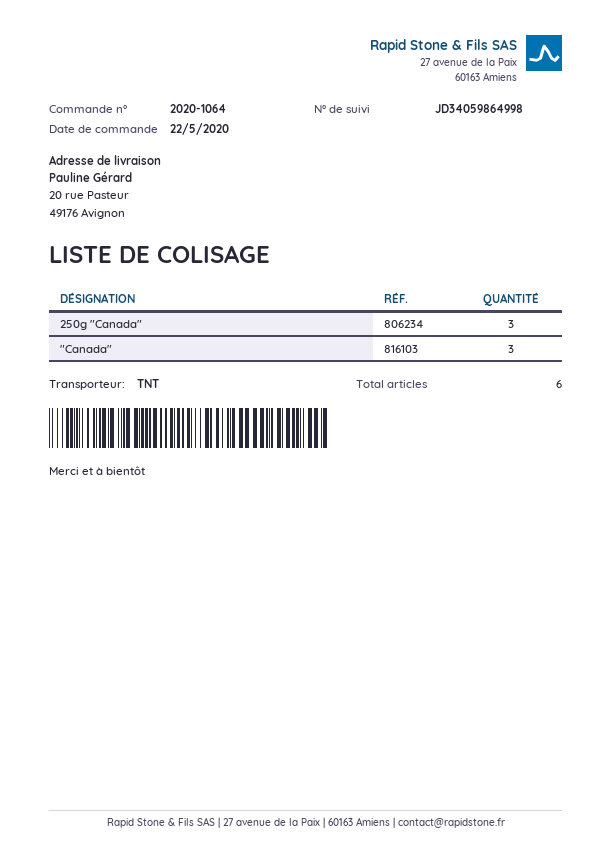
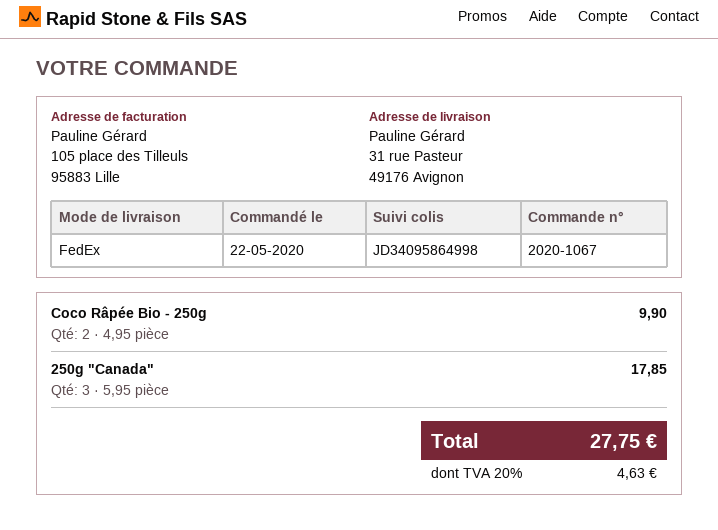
order number: 2020-1064 -> 2020-1067
shipping method: TNT -> FedEx
tracking number: JD34059864998 -> JD34095864998
ship to: 20 rue Pasteur, 49176 Avignon -> 31 rue Pasteur, 49176 Avignon
"Canada": 3 -> none
Coco Râpée Bio - 250g: none -> 2

